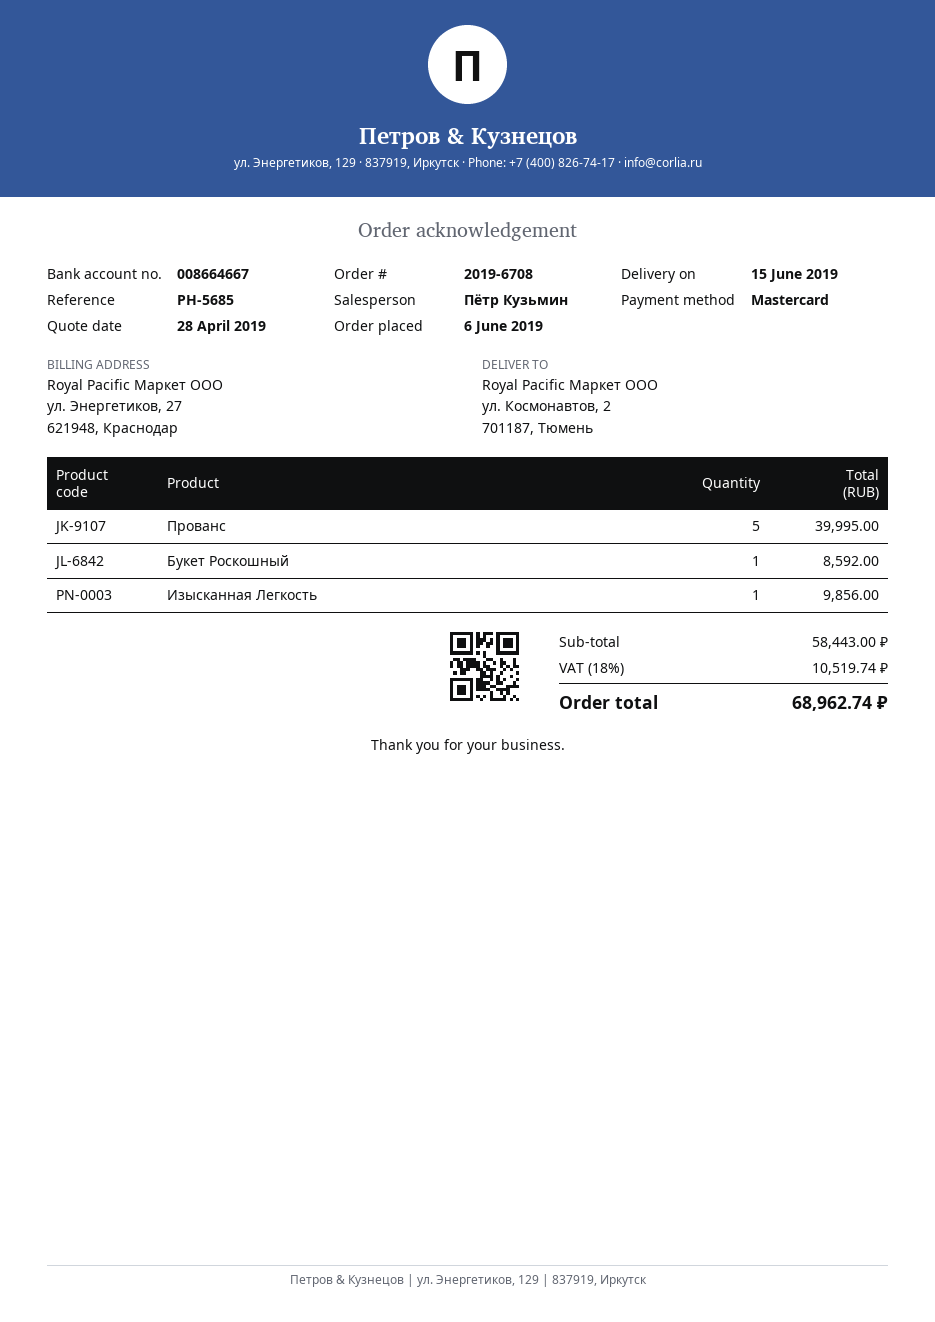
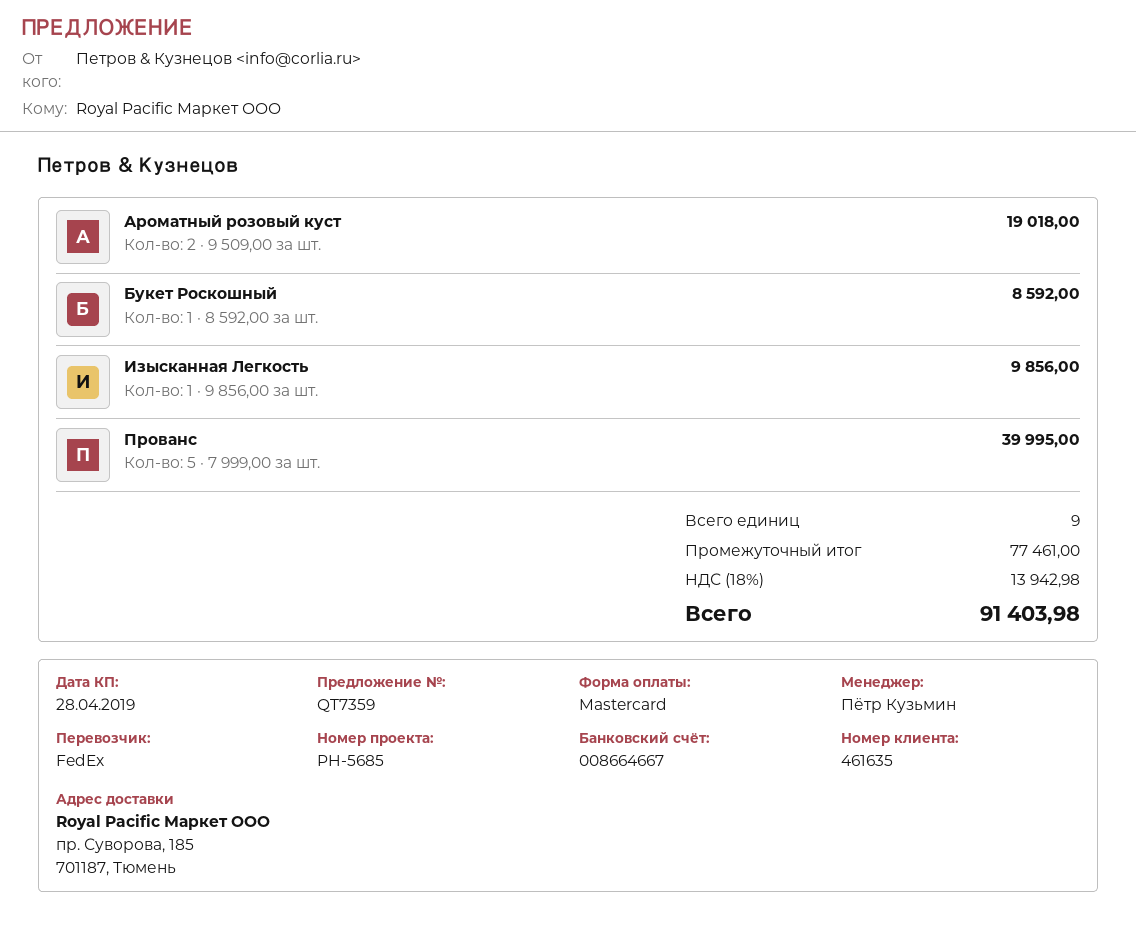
ship to: ул. Космонавтов, 2, 701187, Тюмень -> пр. Суворова, 185, 701187, Тюмень
Ароматный розовый куст: none -> 2 for 19018.00
subtotal: 58443.00 -> 77461.00
tax: 18% = 10519.74 -> 18% = 13942.98
total: 68962.74 -> 91403.98

